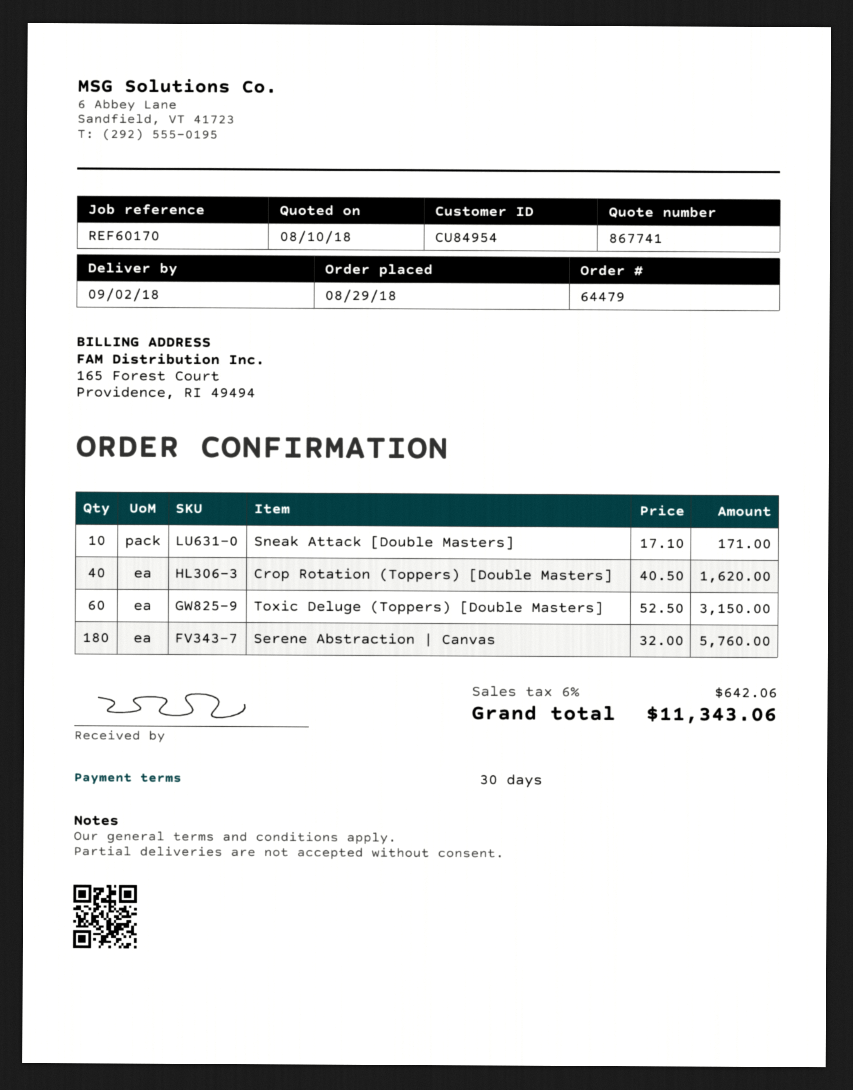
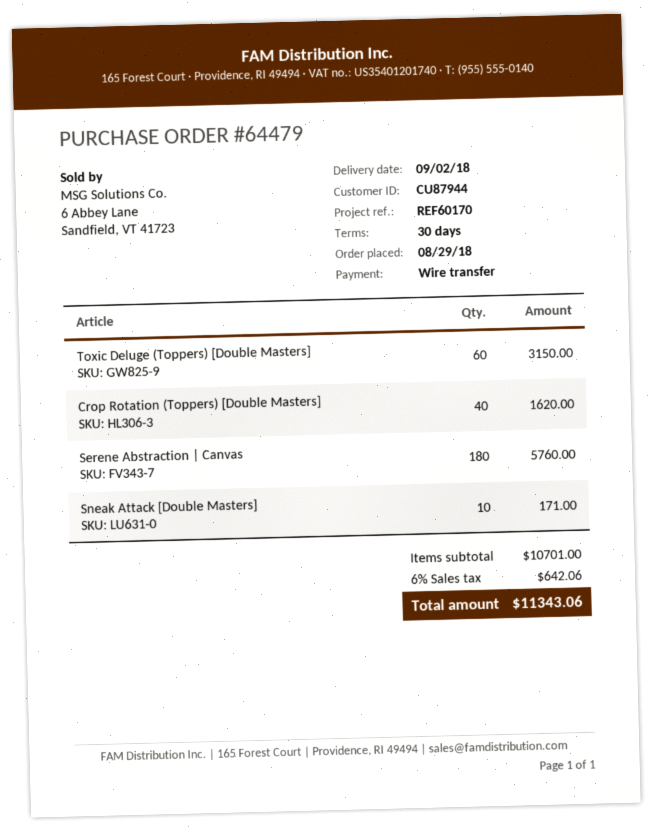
customer number: CU84954 -> CU87944

